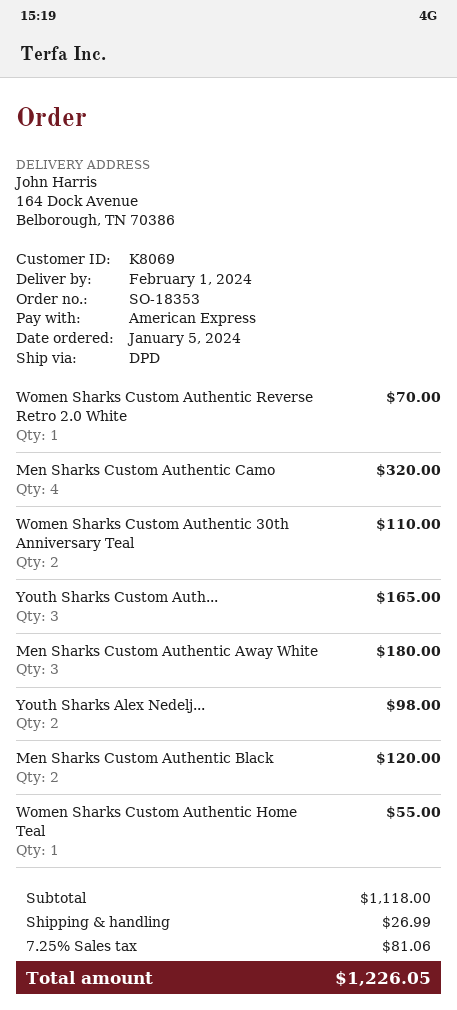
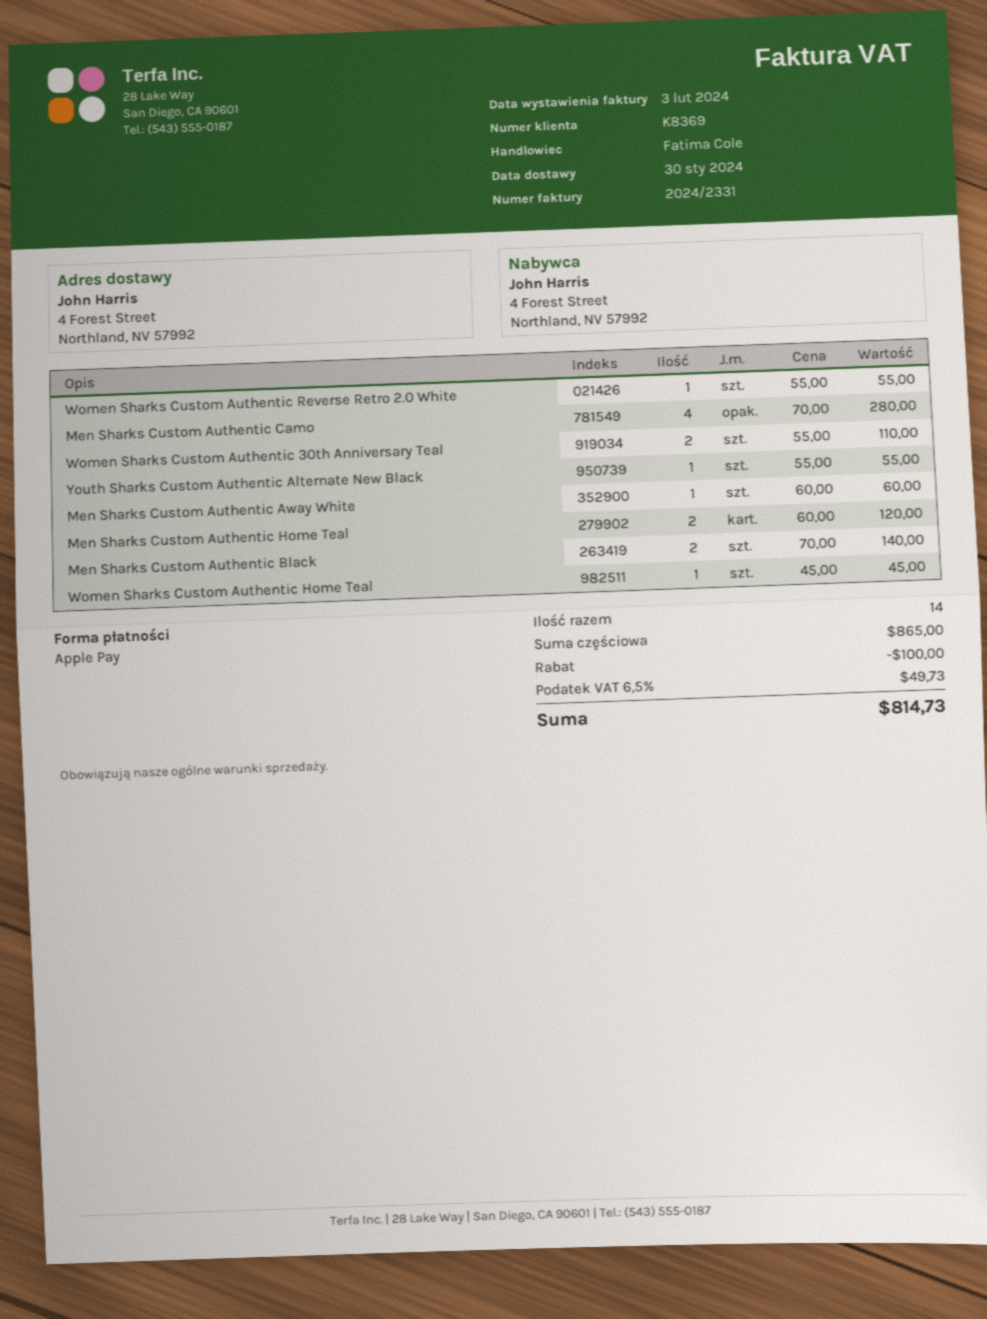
delivery date: 2024-02-01 -> 2024-01-30
customer number: K8069 -> K8369
payment method: American Express -> Apple Pay
ship to: 164 Dock Avenue, Belborough, TN 70386 -> 4 Forest Street, Northland, NV 57992
Women Sharks Custom Authentic Reverse Retro 2.0 White: 1 for 70.00 -> 1 for 55.00
Men Sharks Custom Authentic Camo: 4 for 320.00 -> 4 for 280.00
Youth Sharks Custom Auth...: 3 for 165.00 -> 1 for 55.00
Men Sharks Custom Authentic Away White: 3 for 180.00 -> 1 for 60.00
Youth Sharks Alex Nedelj...: 2 for 98.00 -> none
Men Sharks Custom Authentic Black: 2 for 120.00 -> 2 for 140.00
Women Sharks Custom Authentic Home Teal: 1 for 55.00 -> 1 for 45.00
Men Sharks Custom Authentic Home Teal: none -> 2 for 120.00
subtotal: 1118.00 -> 865.00
discount: none -> 100.00
shipping: 26.99 -> none
tax: 7.25% = 81.06 -> 6.5% = 49.73
total: 1226.05 -> 814.73

